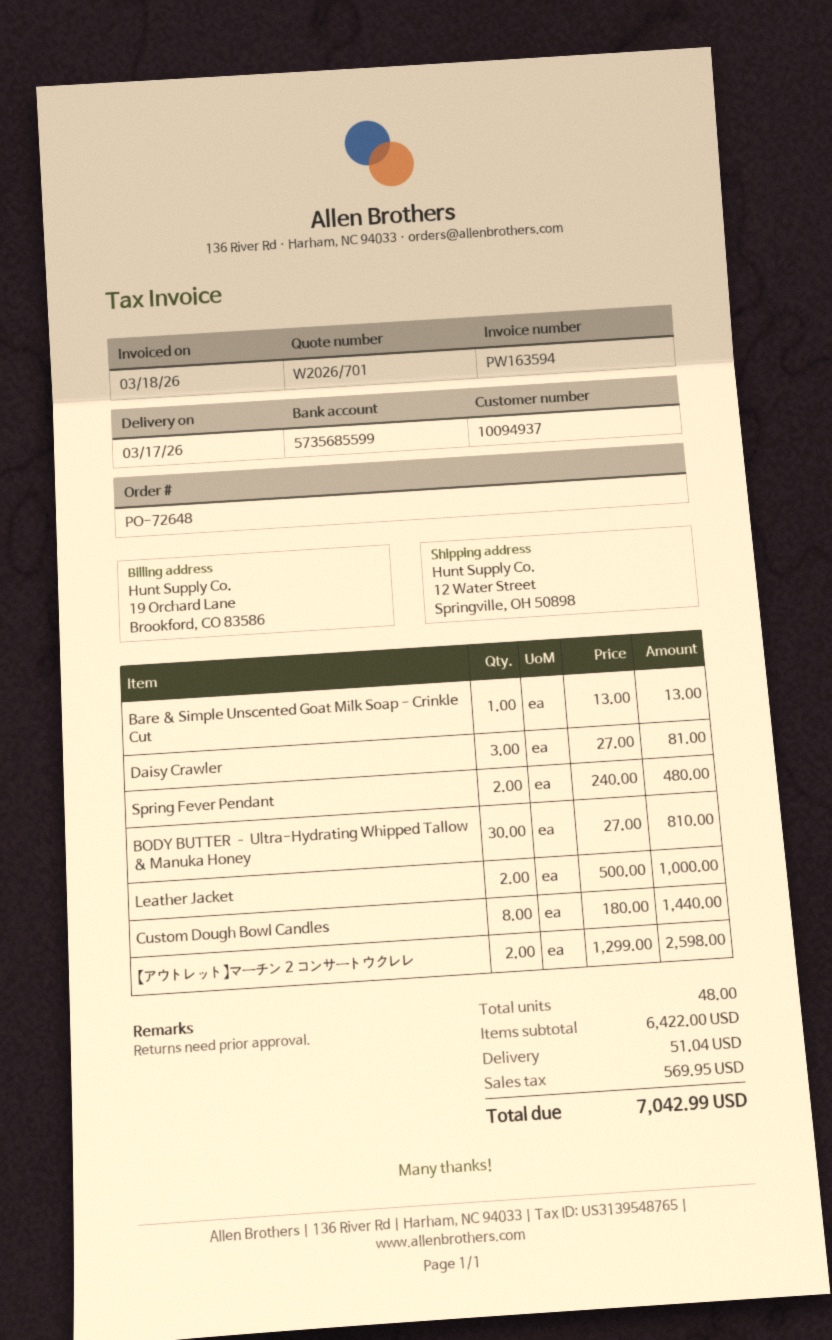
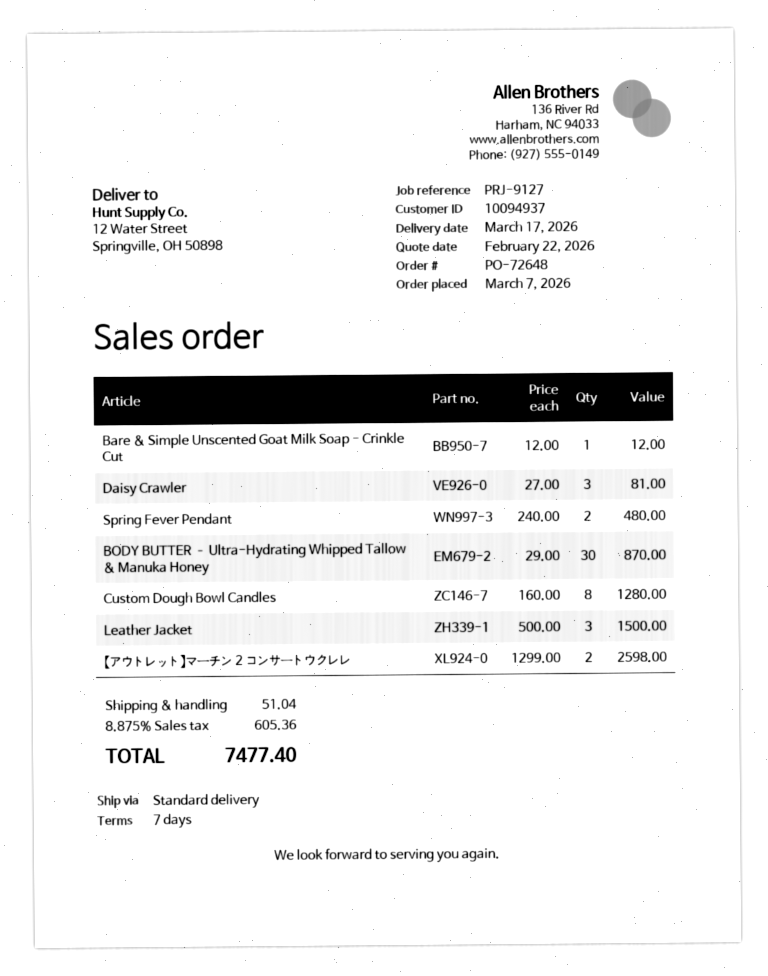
Bare & Simple Unscented Goat Milk Soap - Crinkle Cut: 1 x 13.00 = 13.00 -> 1 x 12.00 = 12.00
BODY BUTTER – Ultra-Hydrating Whipped Tallow & Manuka Honey: 30 x 27.00 = 810.00 -> 30 x 29.00 = 870.00
Leather Jacket: 2 x 500.00 = 1000.00 -> 3 x 500.00 = 1500.00
Custom Dough Bowl Candles: 8 x 180.00 = 1440.00 -> 8 x 160.00 = 1280.00
tax: 569.95 -> 605.36
total: 7042.99 -> 7477.40

